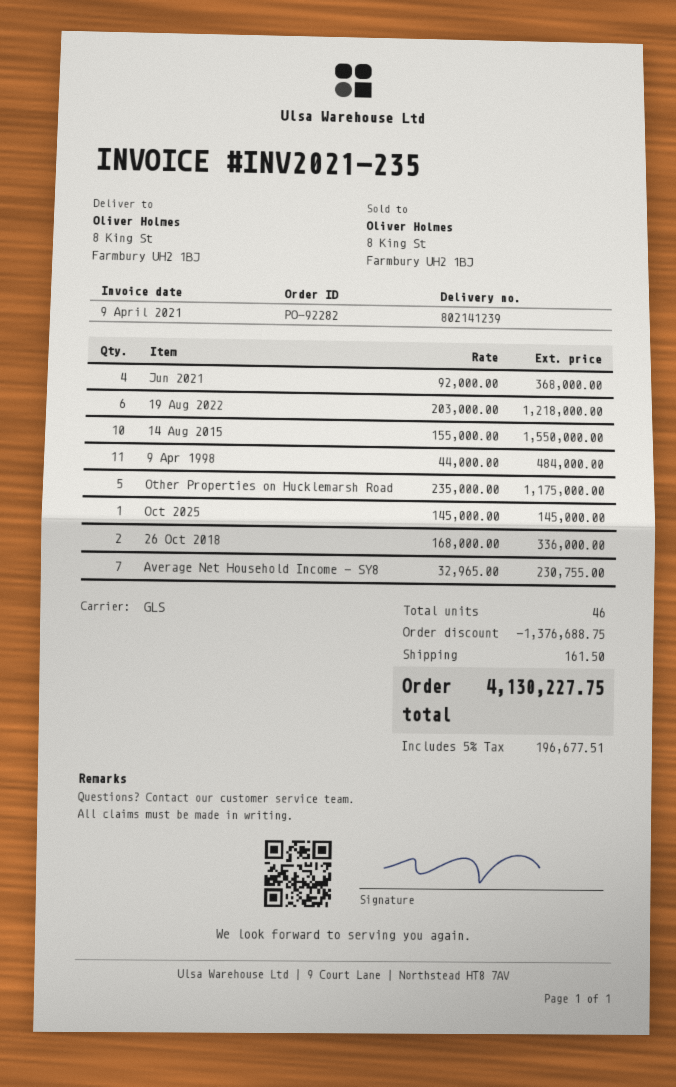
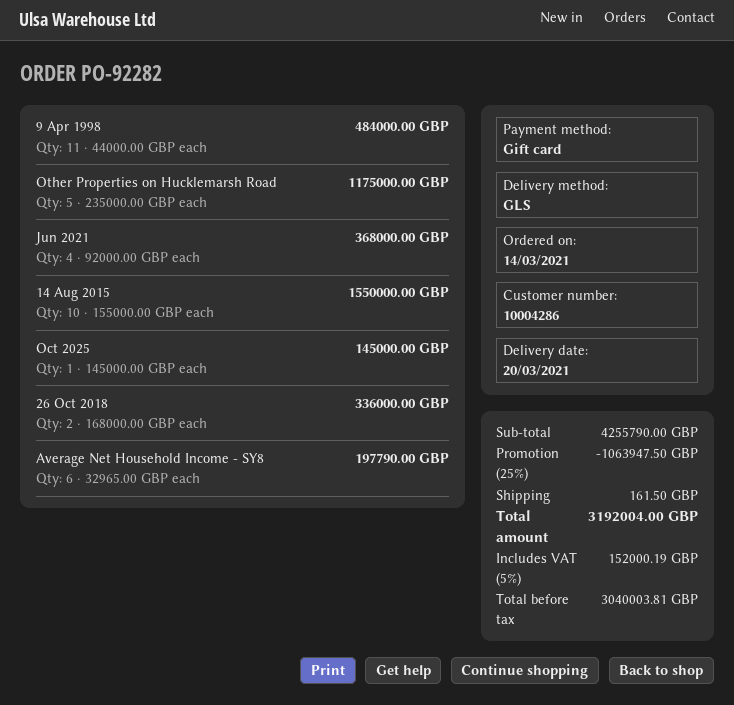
19 Aug 2022: 6 x 203000.00 = 1218000.00 -> none
Average Net Household Income - SY8: 7 x 32965.00 = 230755.00 -> 6 x 32965.00 = 197790.00
discount: 1376688.75 -> 1063947.50
tax: 5% = 196677.51 -> 5% = 152000.19
total: 4130227.75 -> 3192004.00

